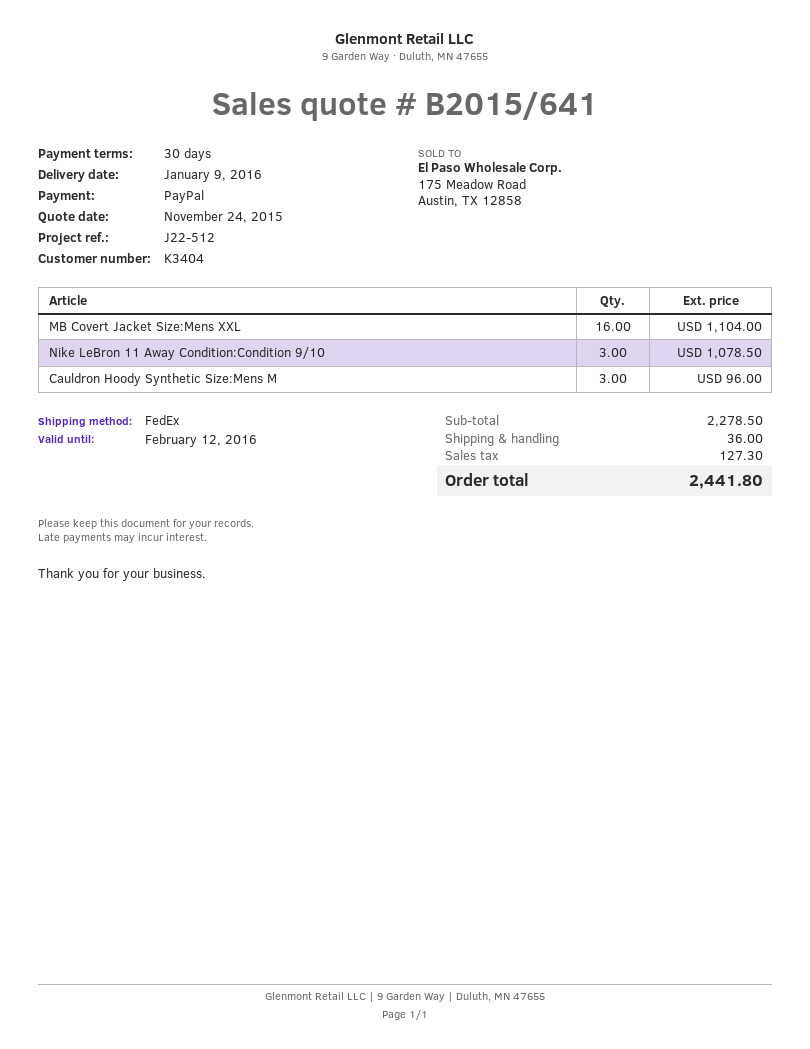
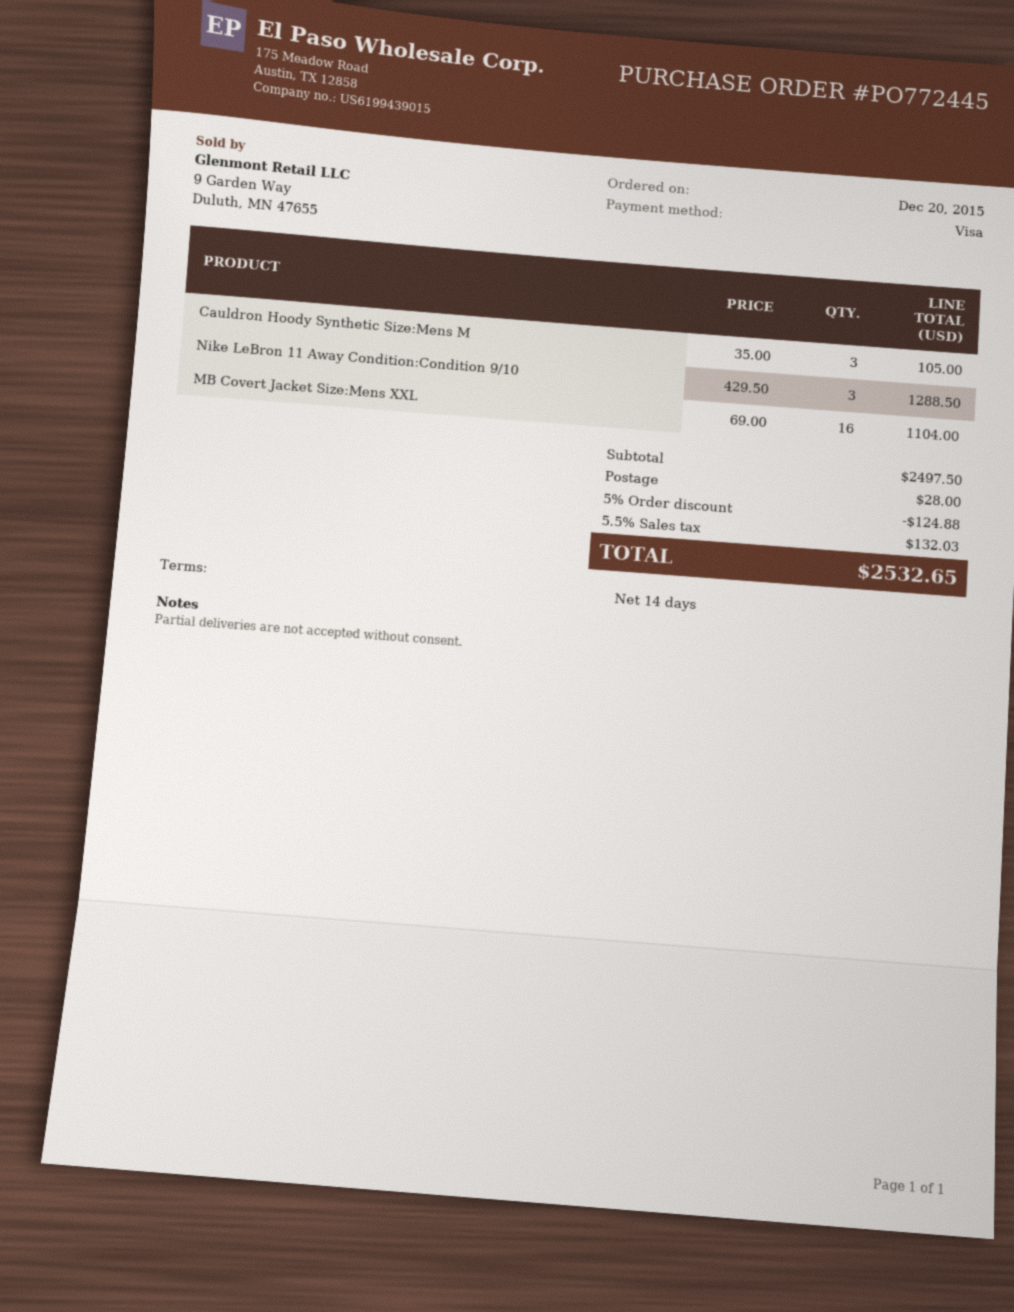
payment terms: 30 days -> 14 days
payment method: PayPal -> Visa
Nike LeBron 11 Away Condition:Condition 9/10: 3 for 1078.50 -> 3 for 1288.50
Cauldron Hoody Synthetic Size:Mens M: 3 for 96.00 -> 3 for 105.00
subtotal: 2278.50 -> 2497.50
discount: none -> 5% = 124.88
shipping: 36.00 -> 28.00
tax: 127.30 -> 132.03
total: 2441.80 -> 2532.65

